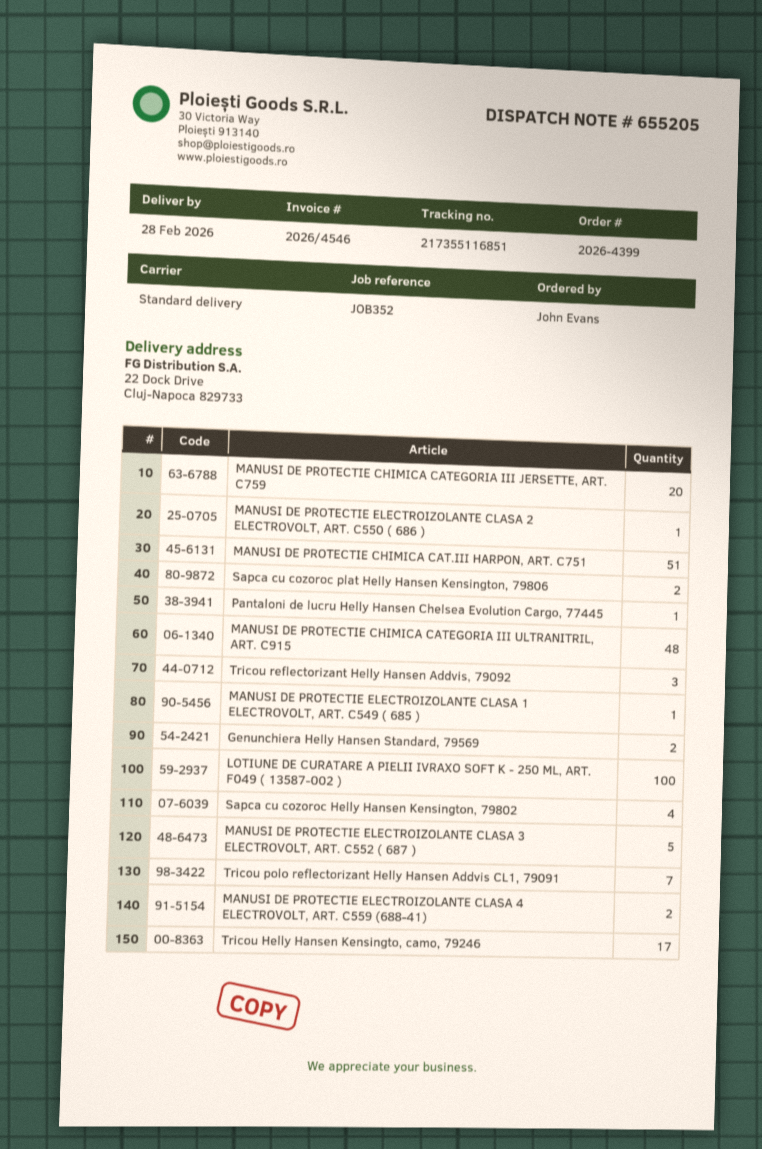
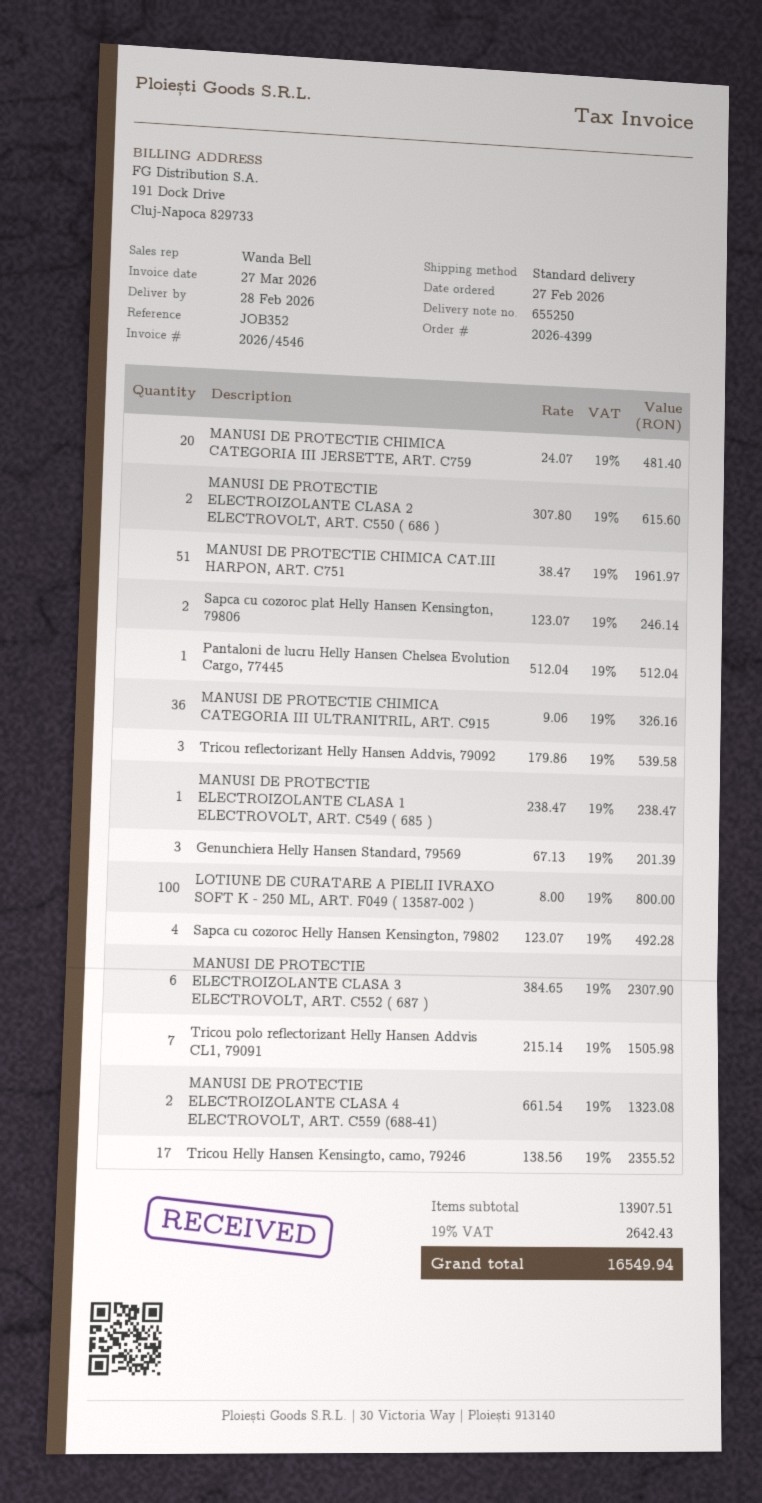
delivery note number: 655205 -> 655250
MANUSI DE PROTECTIE ELECTROIZOLANTE CLASA 2 ELECTROVOLT, ART. C550 ( 686 ): 1 -> 2
MANUSI DE PROTECTIE CHIMICA CATEGORIA III ULTRANITRIL, ART. C915: 48 -> 36
Genunchiera Helly Hansen Standard, 79569: 2 -> 3
MANUSI DE PROTECTIE ELECTROIZOLANTE CLASA 3 ELECTROVOLT, ART. C552 ( 687 ): 5 -> 6

